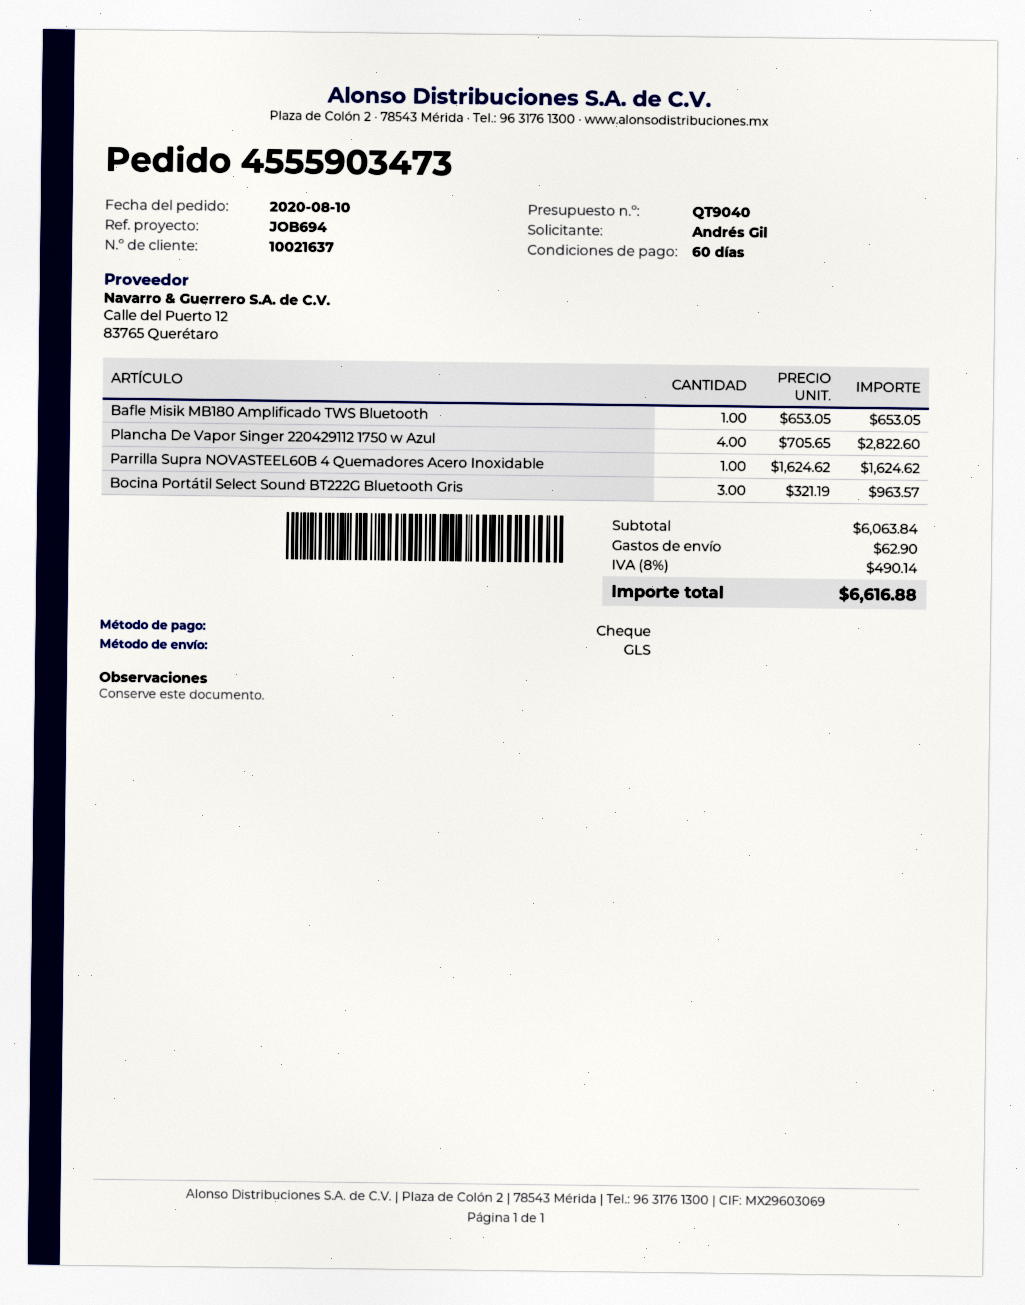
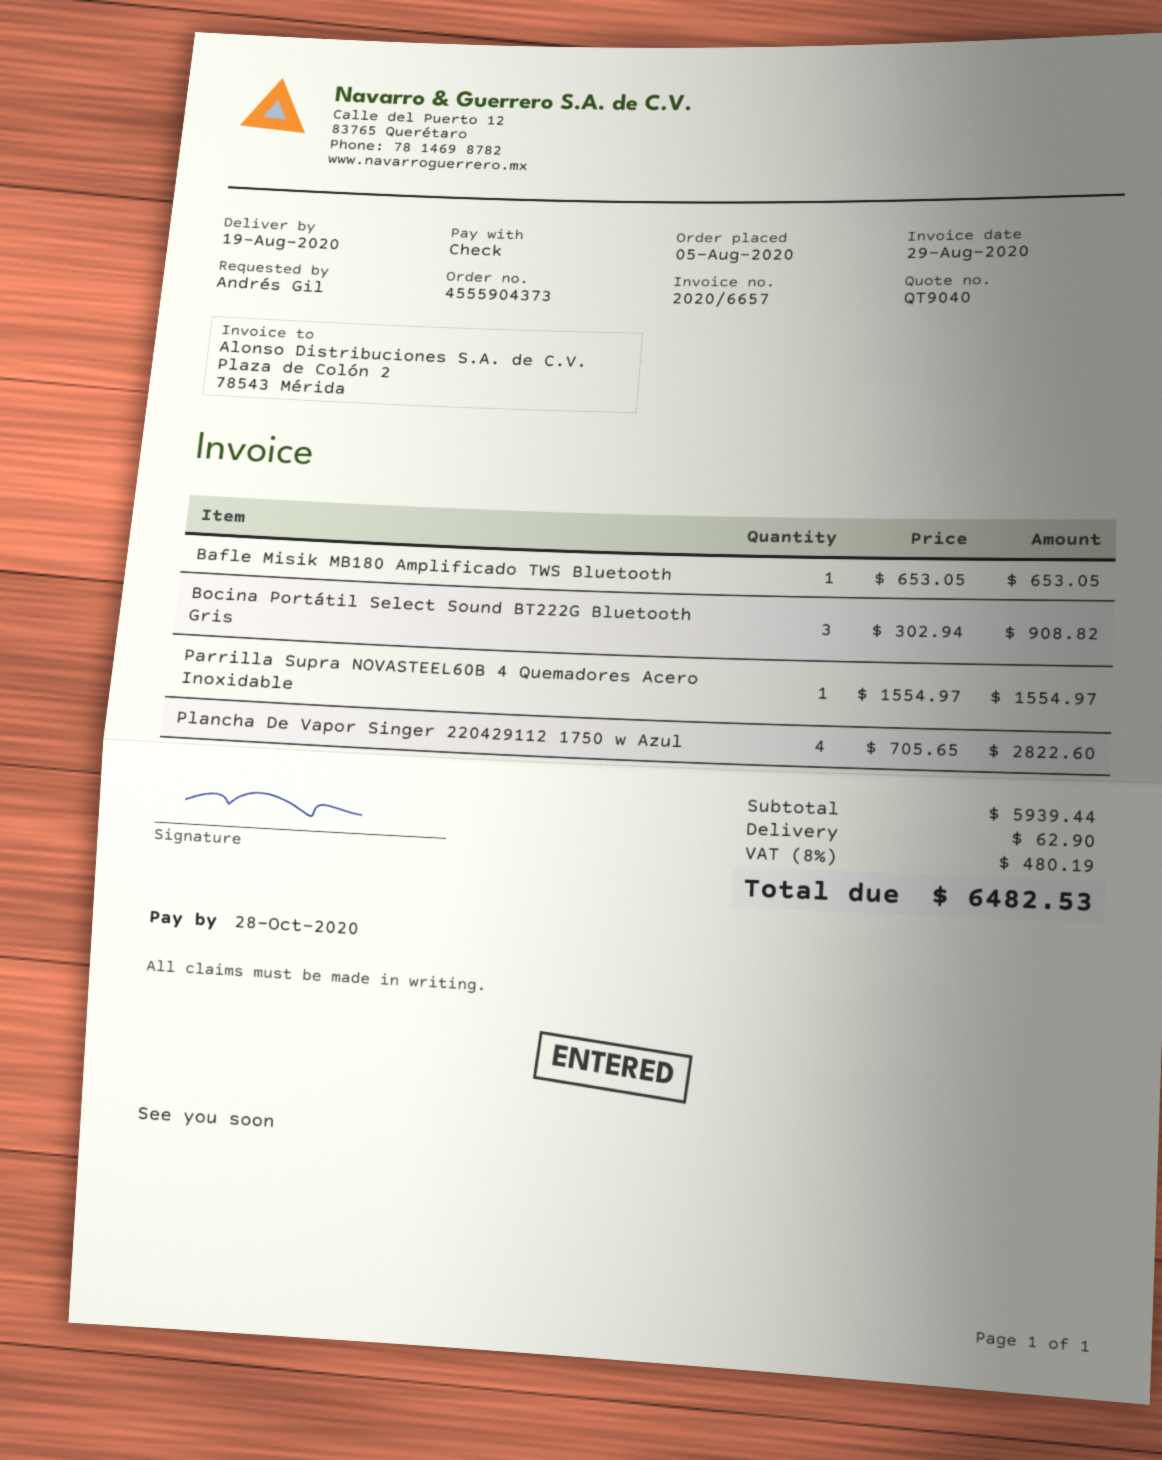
order number: 4555903473 -> 4555904373
order date: 2020-08-10 -> 2020-08-05
Parrilla Supra NOVASTEEL60B 4 Quemadores Acero Inoxidable: 1 x 1624.62 = 1624.62 -> 1 x 1554.97 = 1554.97
Bocina Portátil Select Sound BT222G Bluetooth Gris: 3 x 321.19 = 963.57 -> 3 x 302.94 = 908.82
subtotal: 6063.84 -> 5939.44
tax: 8% = 490.14 -> 8% = 480.19
total: 6616.88 -> 6482.53

